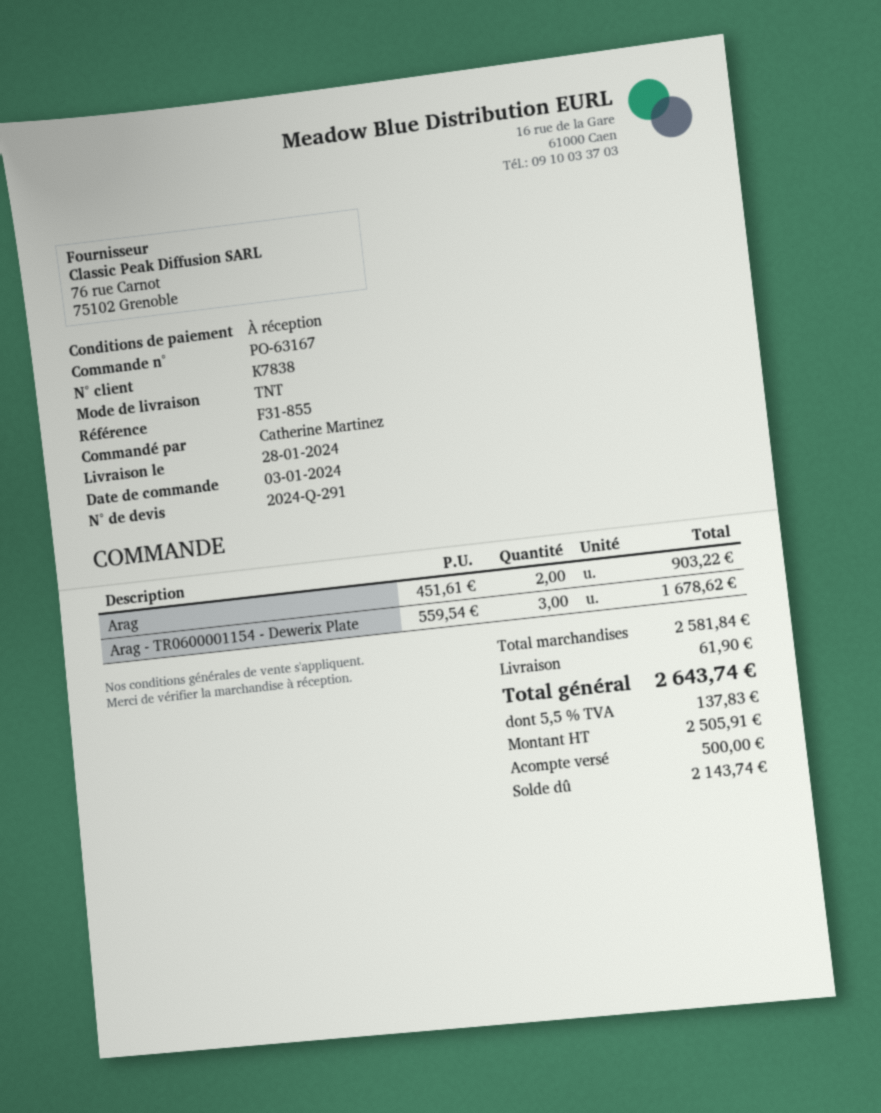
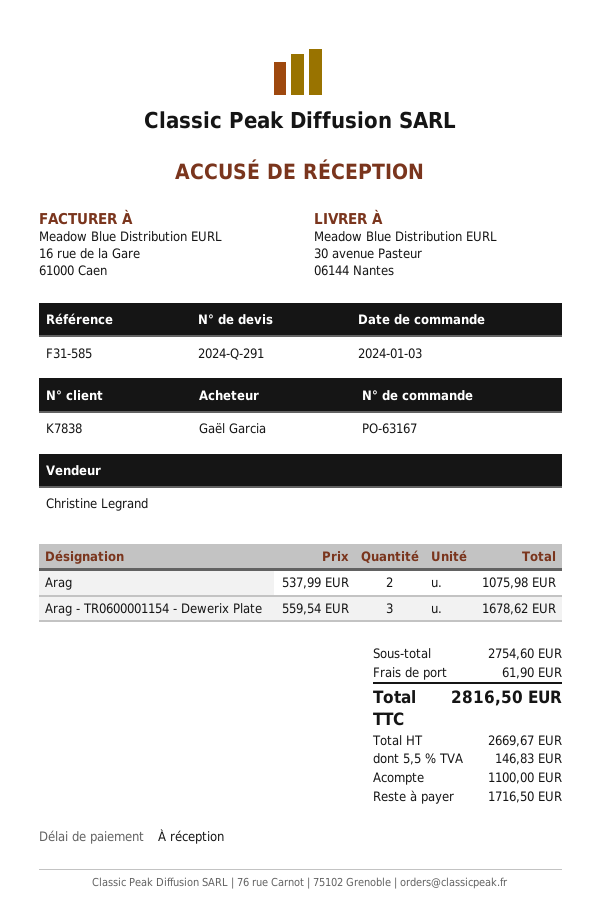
reference: F31-855 -> F31-585
ordered by: Catherine Martinez -> Gaël Garcia
Arag: 2 x 451.61 = 903.22 -> 2 x 537.99 = 1075.98
subtotal: 2581.84 -> 2754.60
net: 2505.91 -> 2669.67
tax: 5.5% = 137.83 -> 5.5% = 146.83
total: 2643.74 -> 2816.50
deposit: 500.00 -> 1100.00
balance: 2143.74 -> 1716.50

